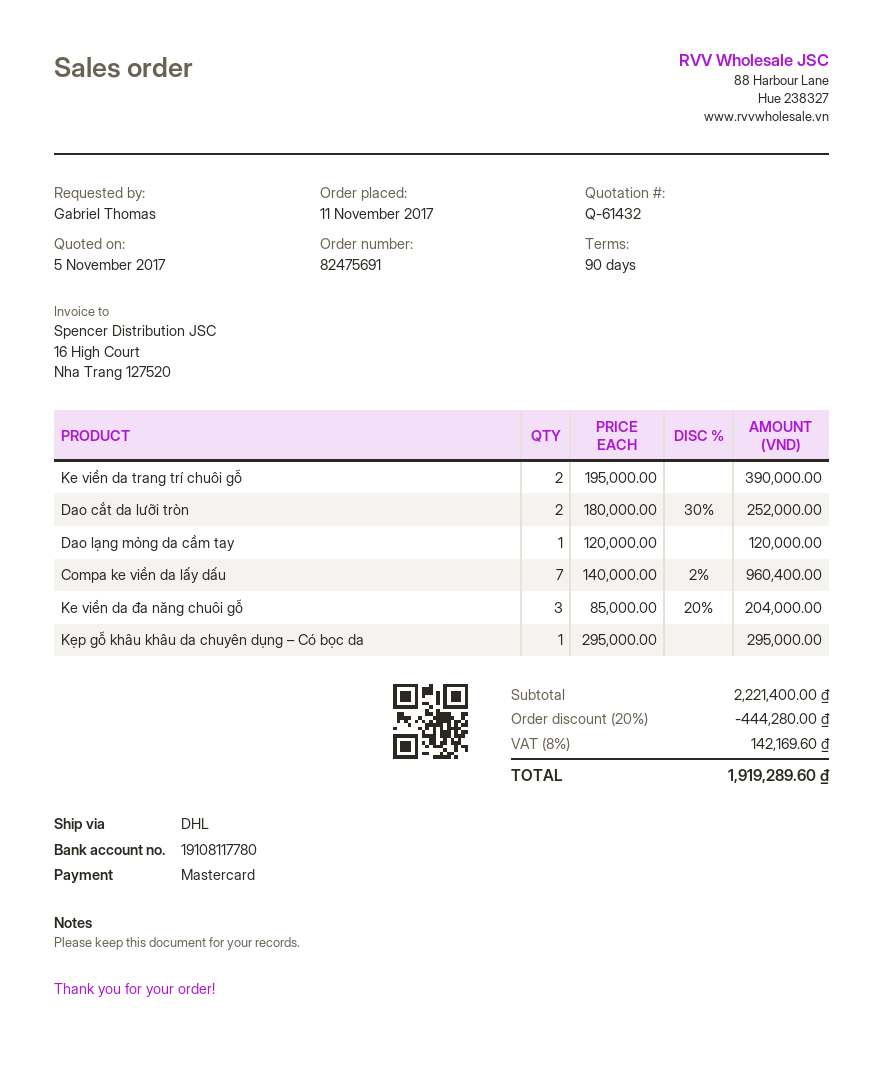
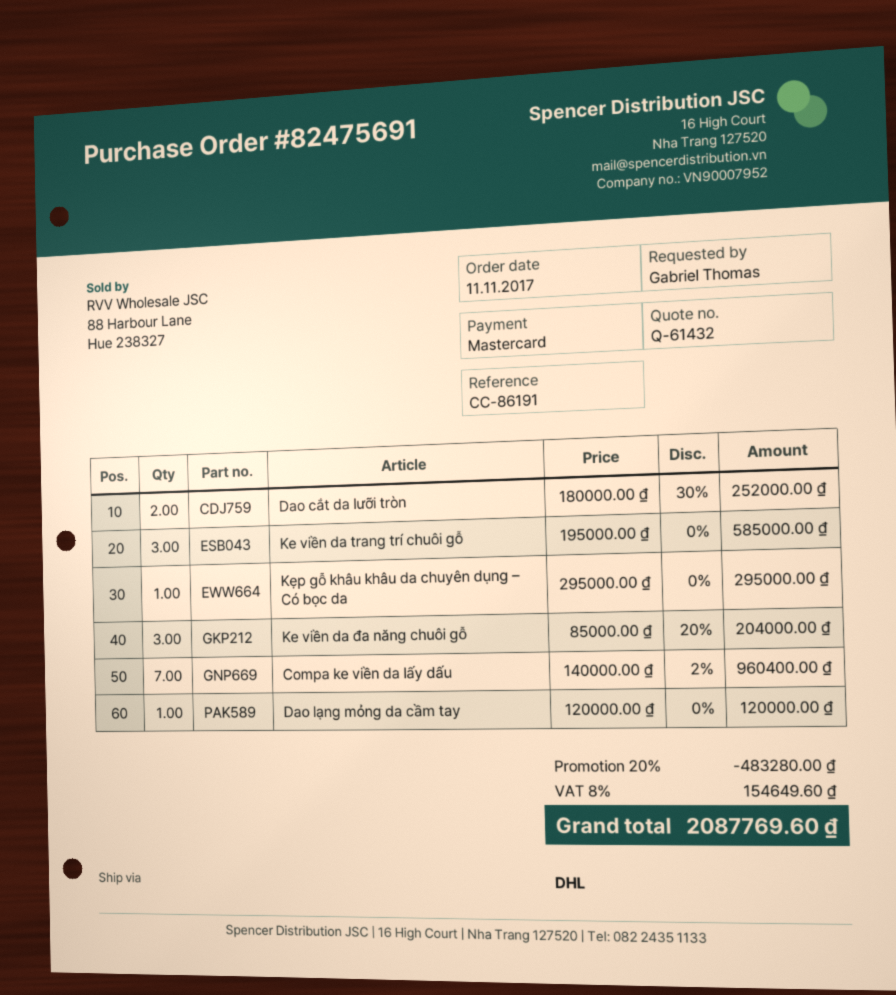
Ke viền da trang trí chuôi gỗ: 2 x 195000.00 = 390000.00 -> 3 x 195000.00 = 585000.00
discount: 20% = 444280.00 -> 20% = 483280.00
tax: 8% = 142169.60 -> 8% = 154649.60
total: 1919289.60 -> 2087769.60

